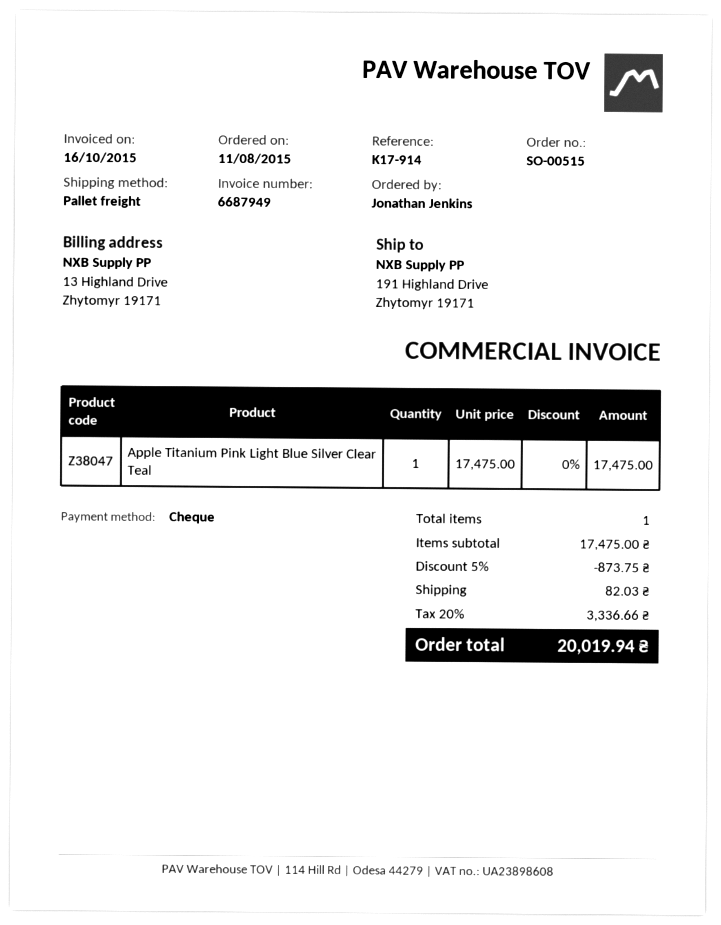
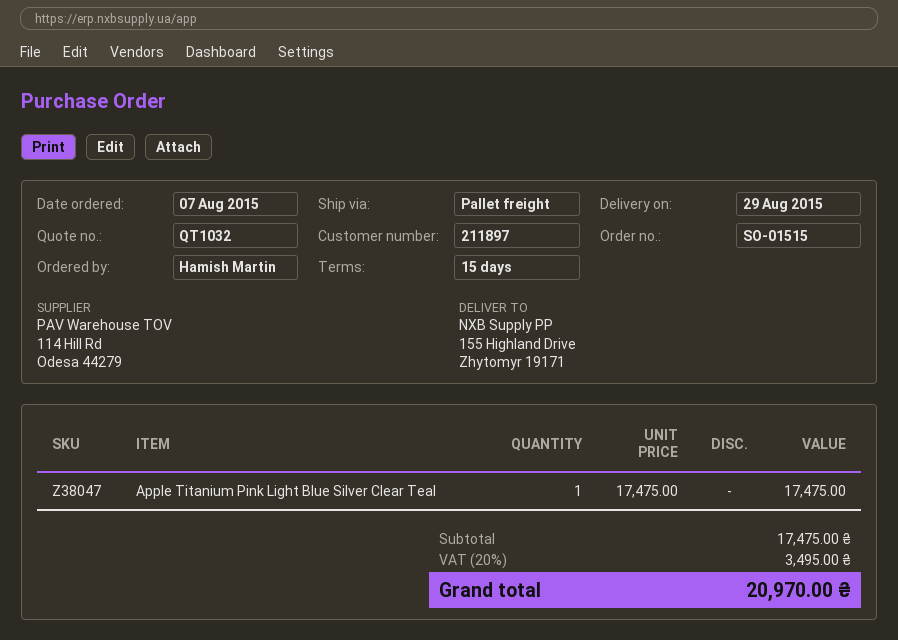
order number: SO-00515 -> SO-01515
order date: 2015-08-11 -> 2015-08-07
ordered by: Jonathan Jenkins -> Hamish Martin
ship to: 191 Highland Drive, Zhytomyr 19171 -> 155 Highland Drive, Zhytomyr 19171
discount: 5% = 873.75 -> none
shipping: 82.03 -> none
tax: 20% = 3336.66 -> 20% = 3495.00
total: 20019.94 -> 20970.00

